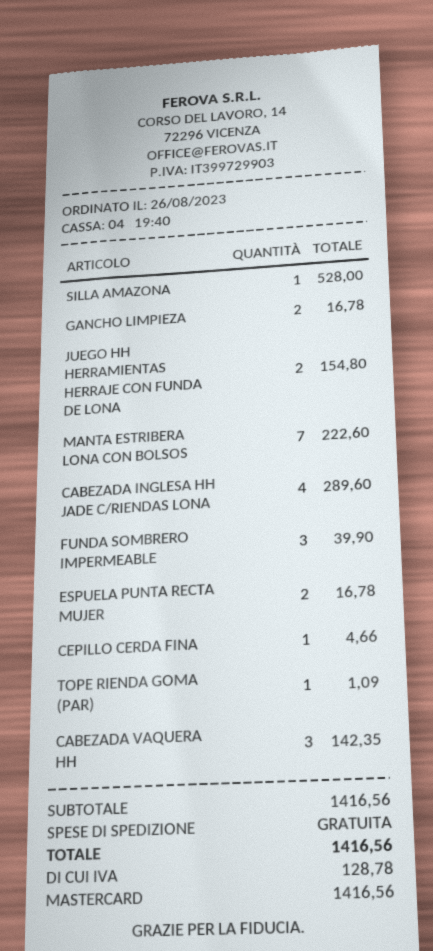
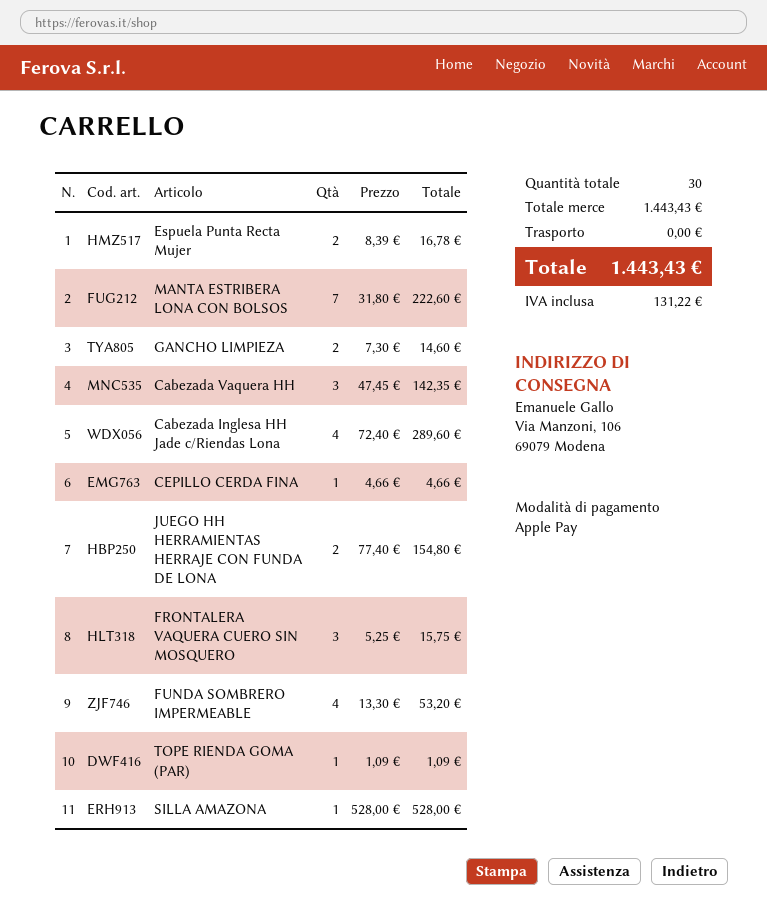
payment method: Mastercard -> Apple Pay
GANCHO LIMPIEZA: 2 for 16.78 -> 2 for 14.60
FUNDA SOMBRERO IMPERMEABLE: 3 for 39.90 -> 4 for 53.20
FRONTALERA VAQUERA CUERO SIN MOSQUERO: none -> 3 for 15.75
subtotal: 1416.56 -> 1443.43
tax: 128.78 -> 131.22
total: 1416.56 -> 1443.43

